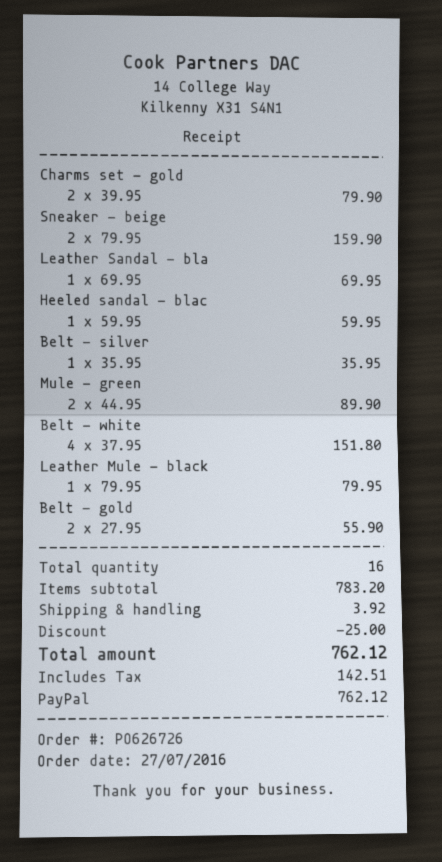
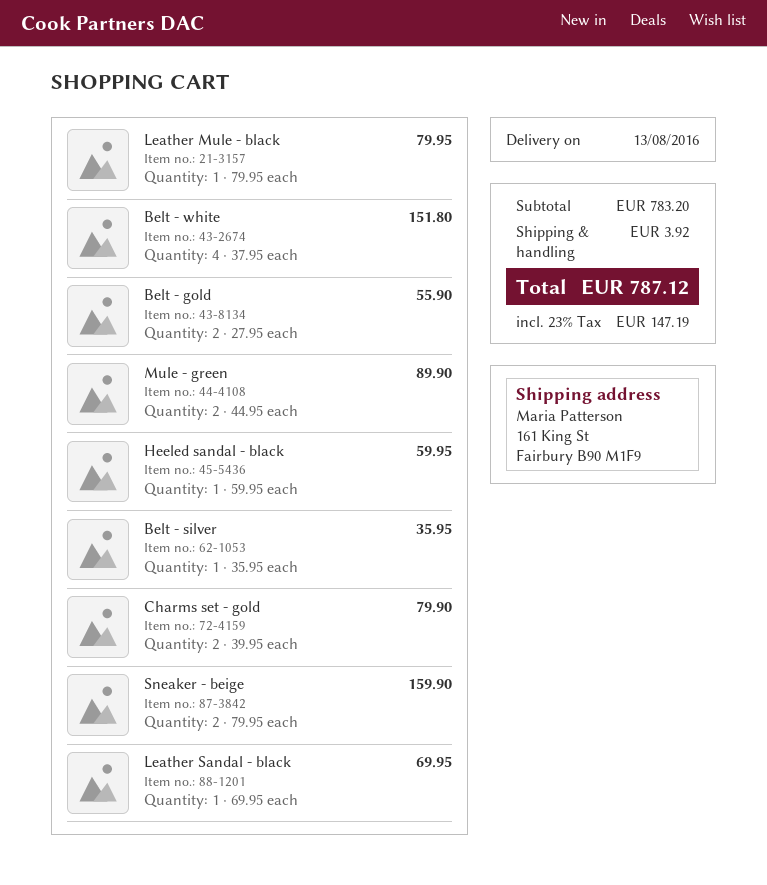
discount: 25.00 -> none
tax: 142.51 -> 147.19
total: 762.12 -> 787.12

